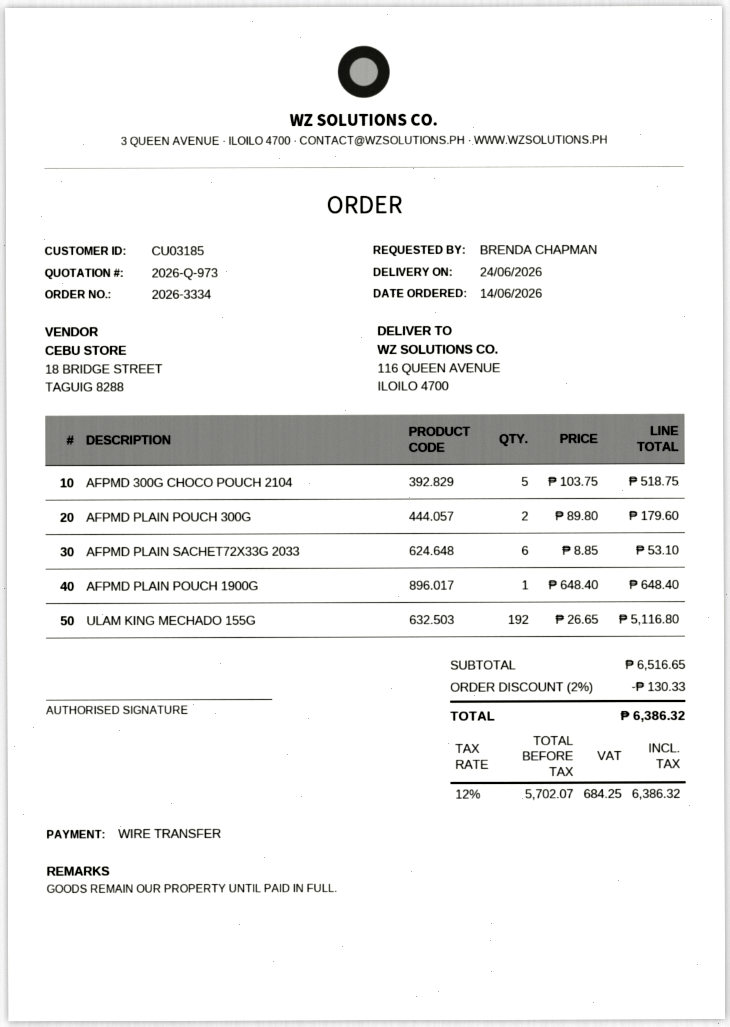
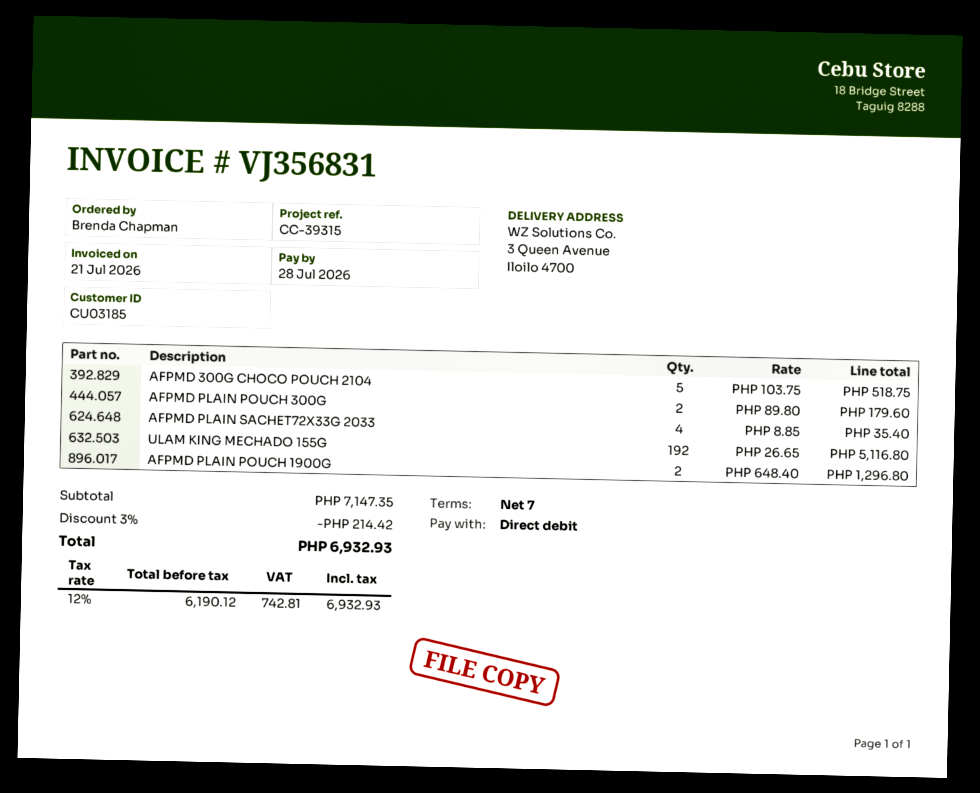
payment method: bank transfer -> direct debit
ship to: 116 QUEEN AVENUE, ILOILO 4700 -> 3 Queen Avenue, Iloilo 4700
AFPMD PLAIN SACHET72X33G 2033: 6 x 8.85 = 53.10 -> 4 x 8.85 = 35.40
AFPMD PLAIN POUCH 1900G: 1 x 648.40 = 648.40 -> 2 x 648.40 = 1296.80
subtotal: 6516.65 -> 7147.35
discount: 2% = 130.33 -> 3% = 214.42
net: 5702.07 -> 6190.12
tax: 12% = 684.25 -> 12% = 742.81
total: 6386.32 -> 6932.93

